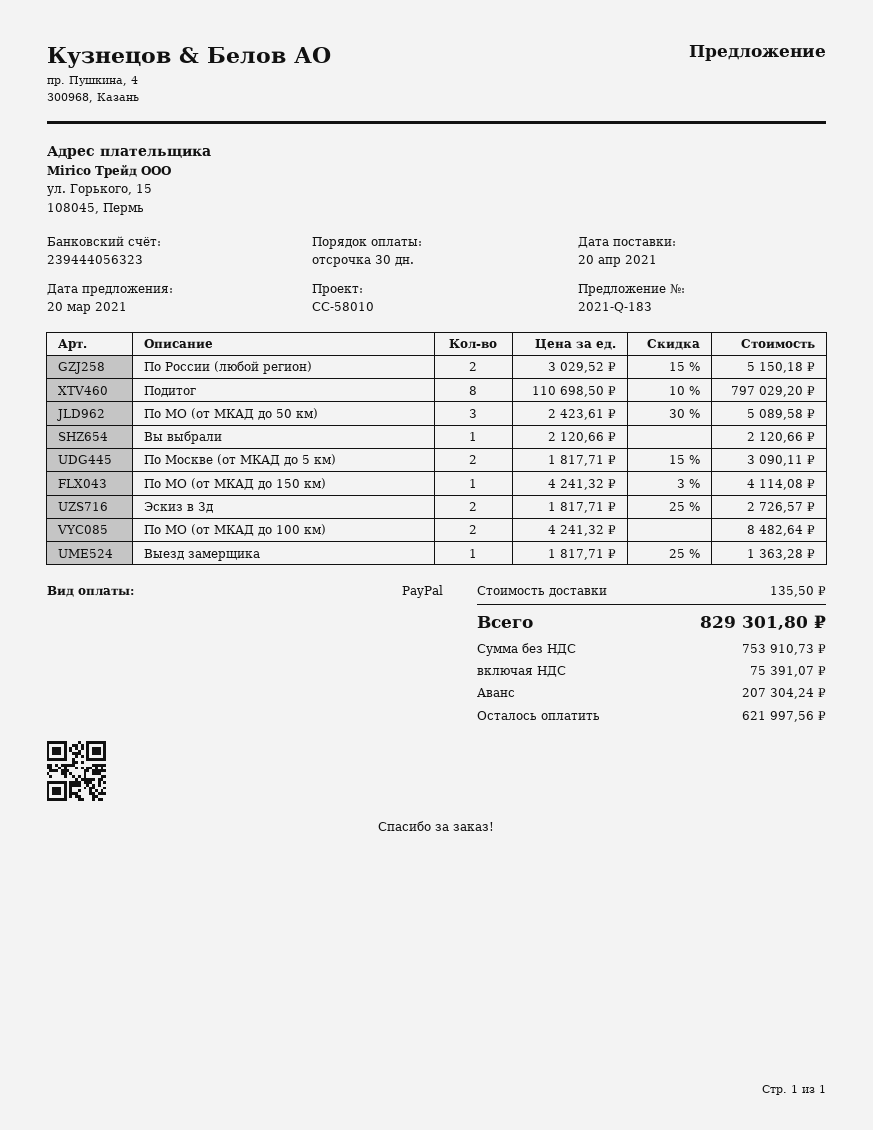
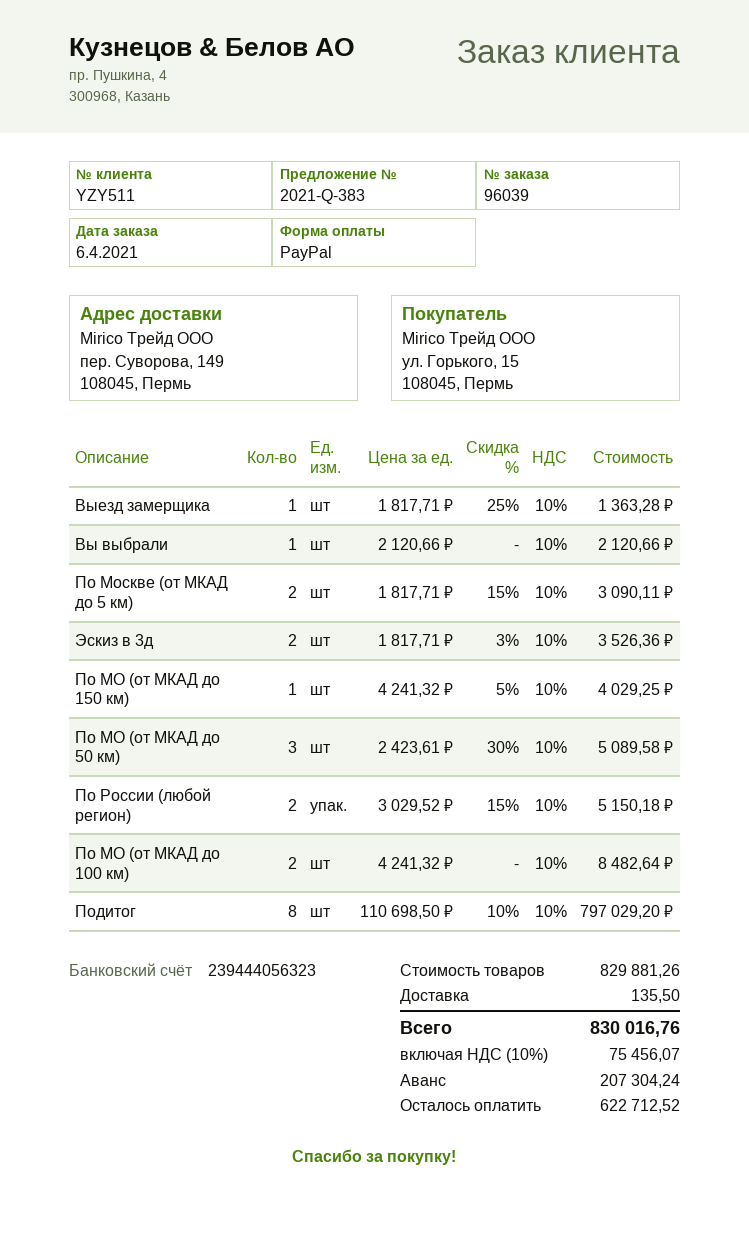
quote number: 2021-Q-183 -> 2021-Q-383
По МО (от МКАД до 150 км): 1 x 4241.32 - 3% = 4114.08 -> 1 x 4241.32 - 5% = 4029.25
Эскиз в 3д: 2 x 1817.71 - 25% = 2726.57 -> 2 x 1817.71 - 3% = 3526.36
tax: 75391.07 -> 75456.07
total: 829301.80 -> 830016.76
balance: 621997.56 -> 622712.52

